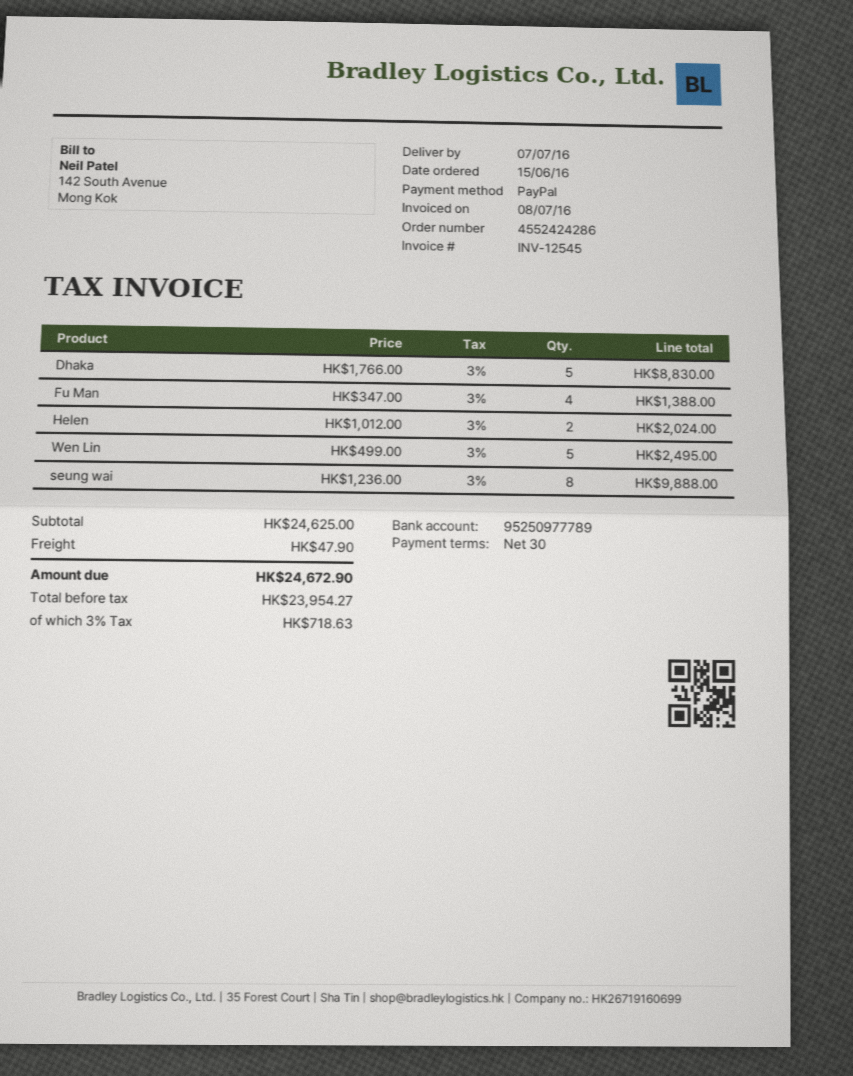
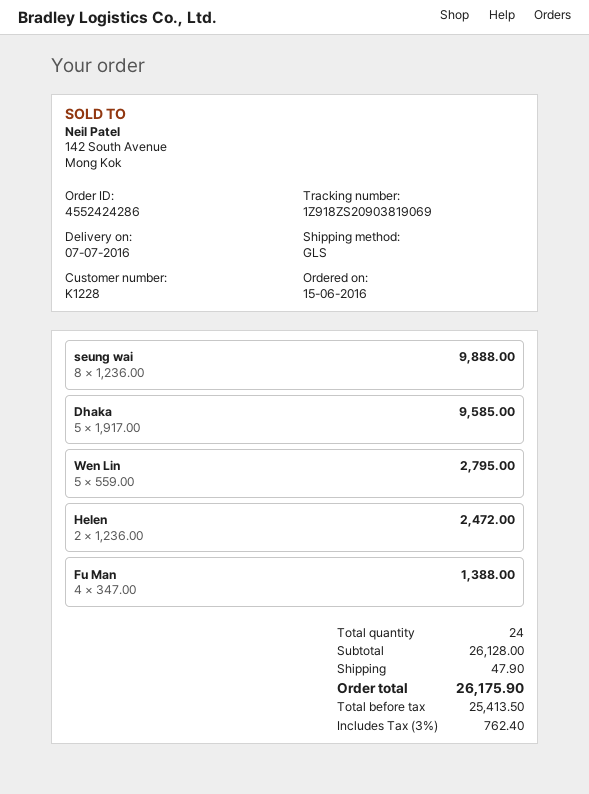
Dhaka: 5 x 1766.00 = 8830.00 -> 5 x 1917.00 = 9585.00
Helen: 2 x 1012.00 = 2024.00 -> 2 x 1236.00 = 2472.00
Wen Lin: 5 x 499.00 = 2495.00 -> 5 x 559.00 = 2795.00
subtotal: 24625.00 -> 26128.00
net: 23954.27 -> 25413.50
tax: 3% = 718.63 -> 3% = 762.40
total: 24672.90 -> 26175.90

